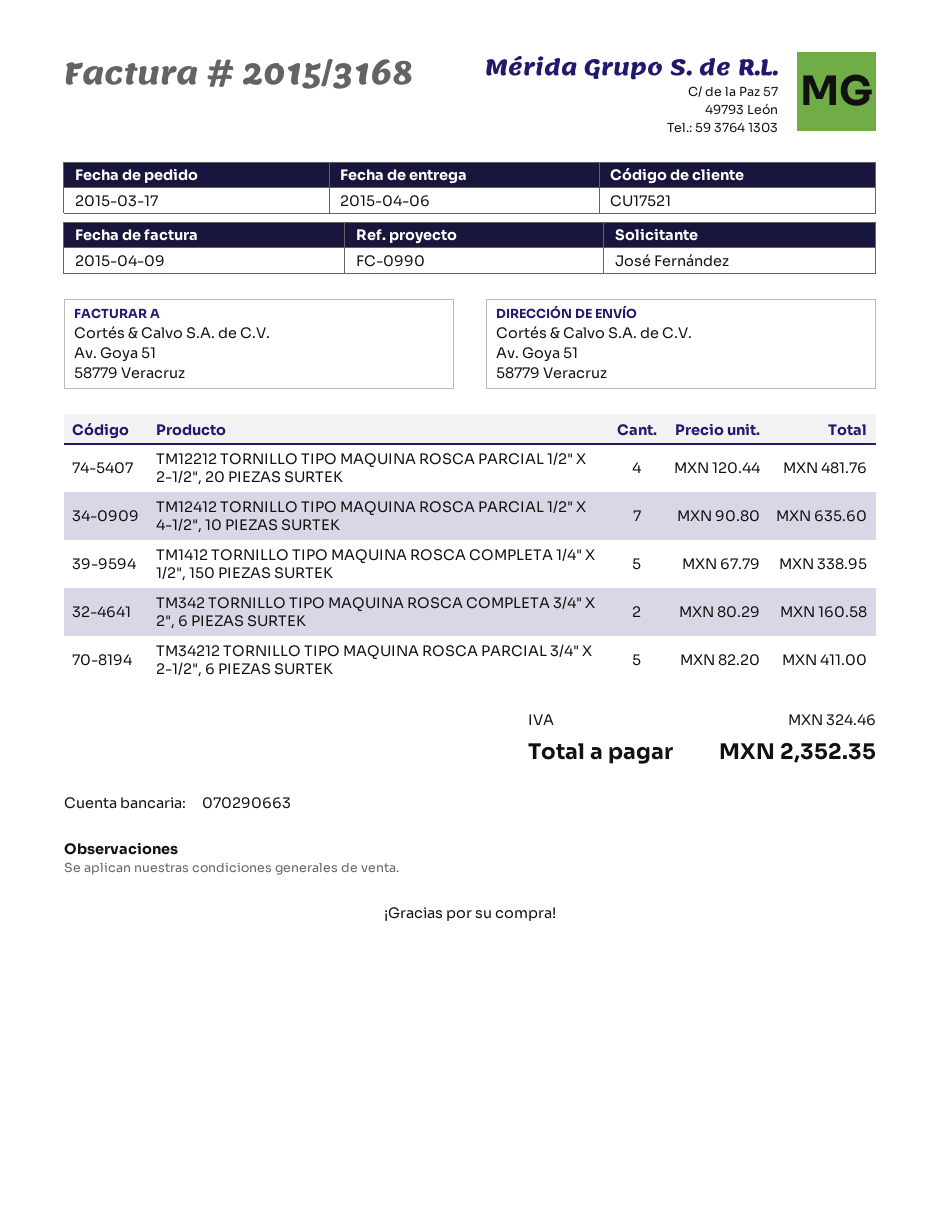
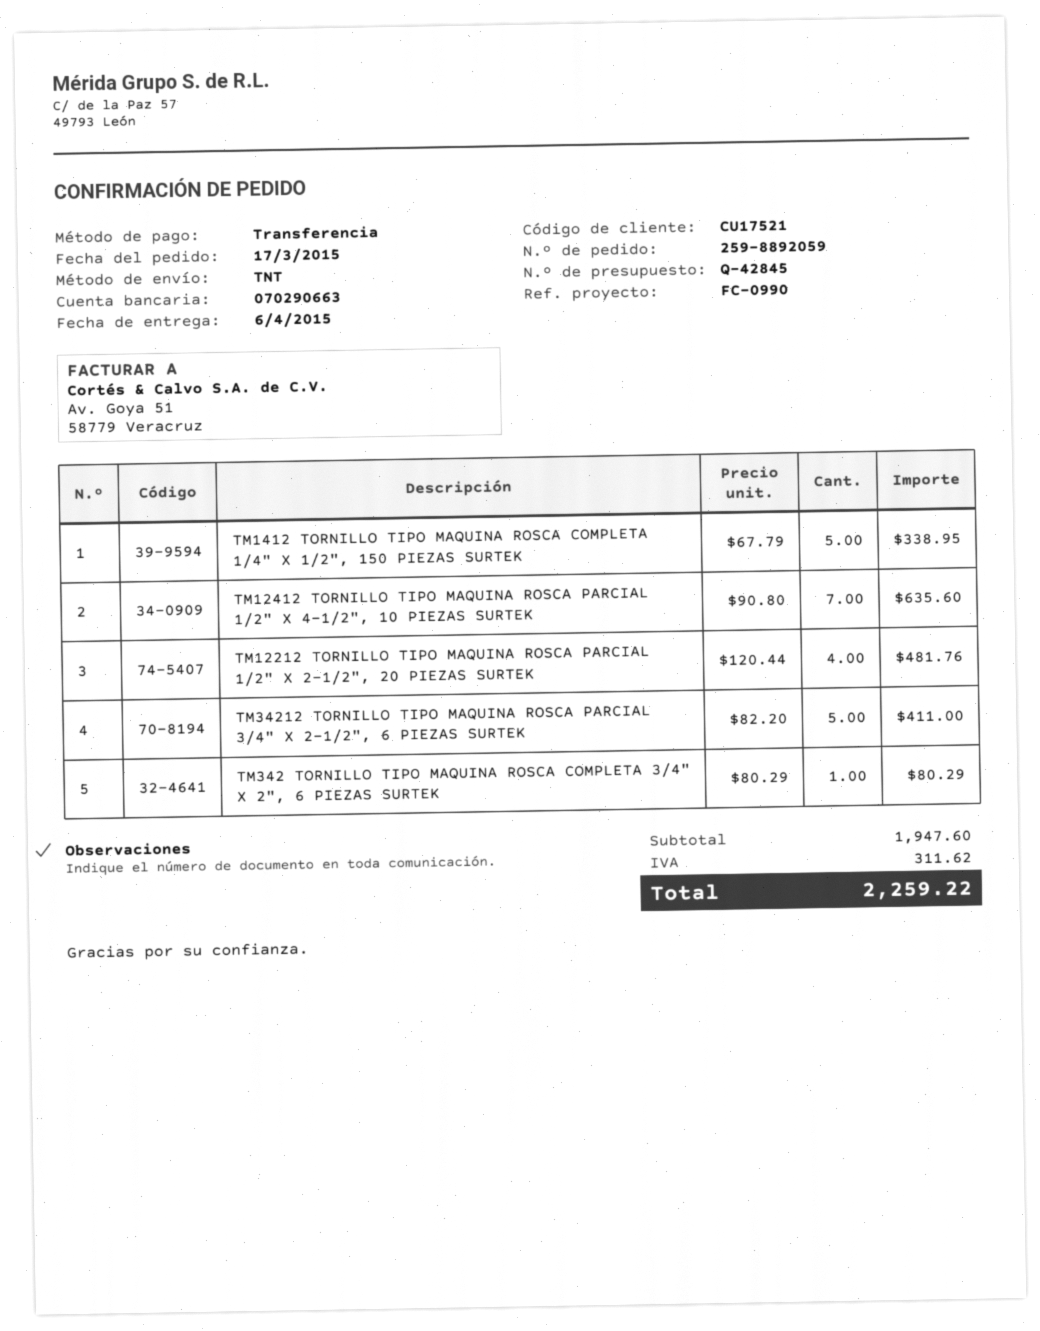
TM342 TORNILLO TIPO MAQUINA ROSCA COMPLETA 3/4" X 2", 6 PIEZAS SURTEK: 2 x 80.29 = 160.58 -> 1 x 80.29 = 80.29
tax: 324.46 -> 311.62
total: 2352.35 -> 2259.22

